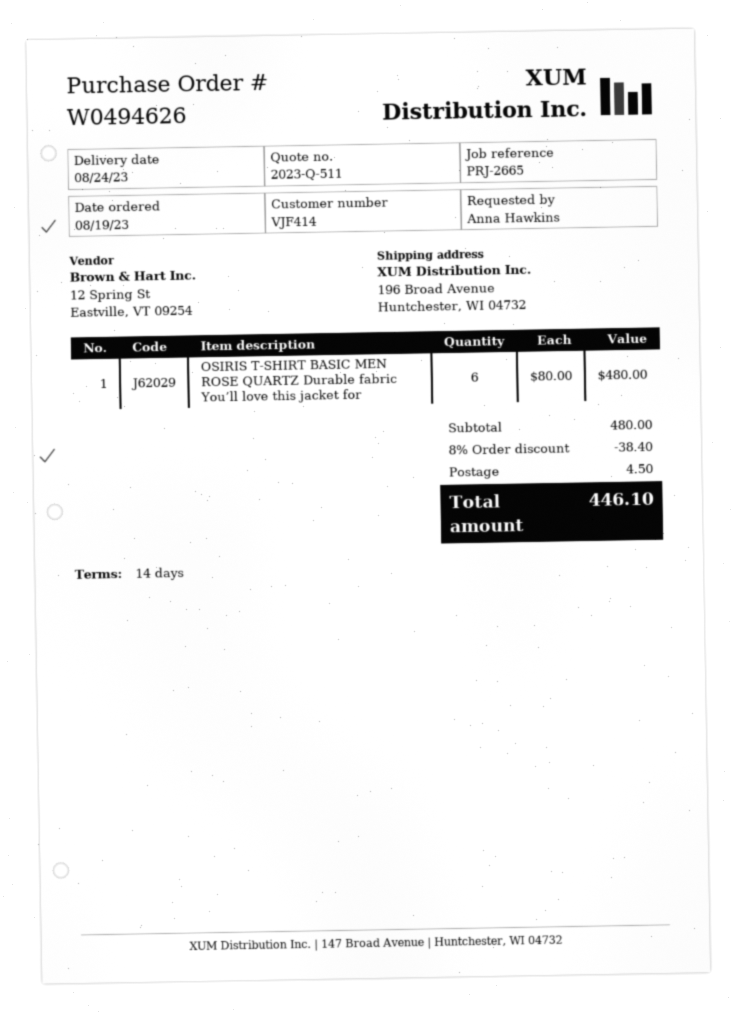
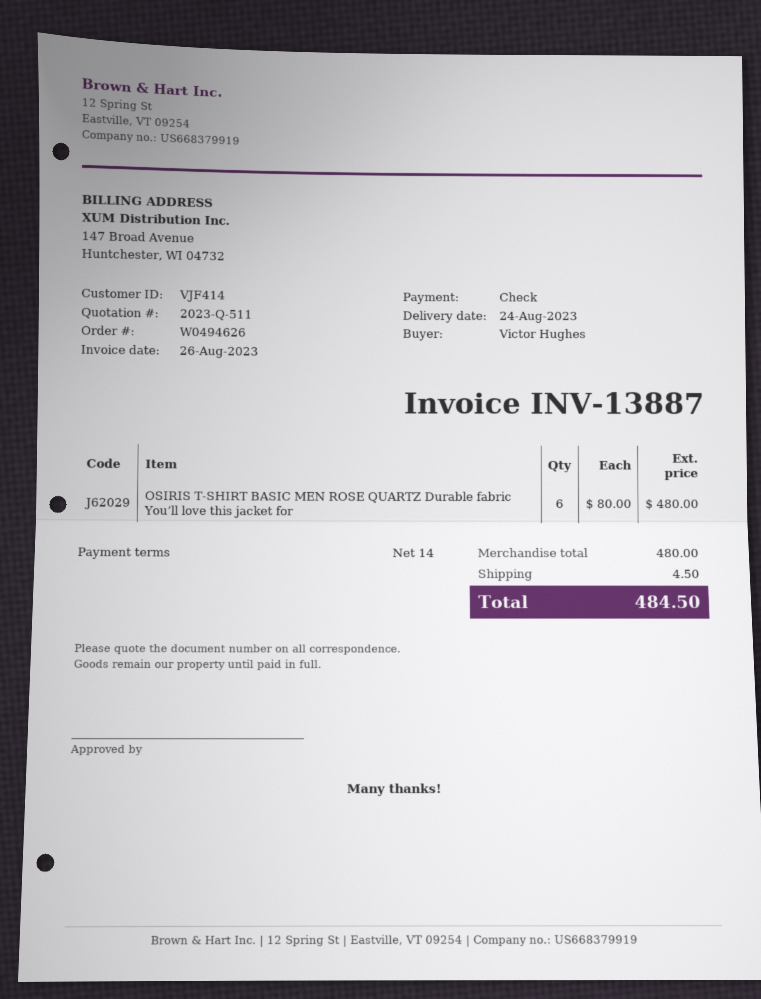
ordered by: Anna Hawkins -> Victor Hughes
discount: 8% = 38.40 -> none
total: 446.10 -> 484.50

